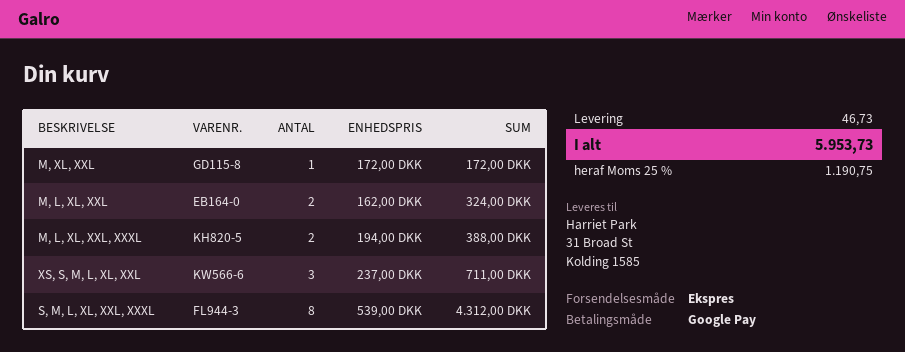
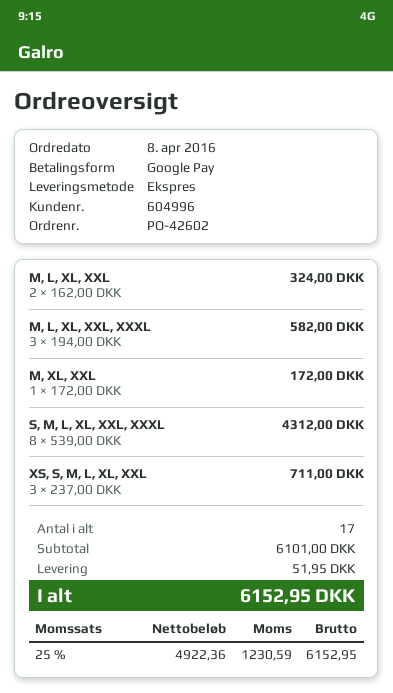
M, L, XL, XXL, XXXL: 2 x 194.00 = 388.00 -> 3 x 194.00 = 582.00
shipping: 46.73 -> 51.95
tax: 25% = 1190.75 -> 25% = 1230.59
total: 5953.73 -> 6152.95

